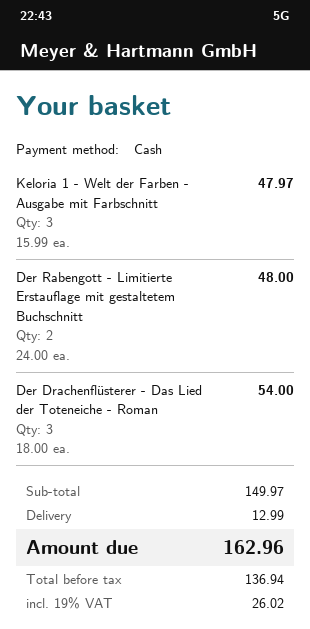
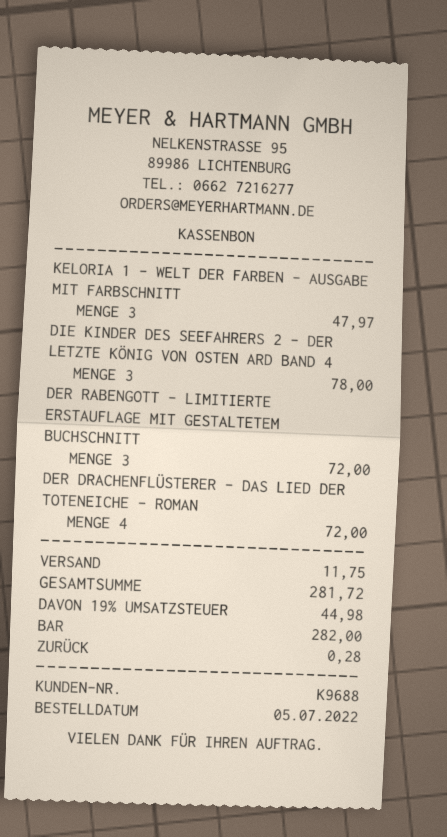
Der Rabengott - Limitierte Erstauflage mit gestaltetem Buchschnitt: 2 for 48.00 -> 3 for 72.00
Der Drachenflüsterer - Das Lied der Toteneiche - Roman: 3 for 54.00 -> 4 for 72.00
DIE KINDER DES SEEFAHRERS 2 - DER LETZTE KÖNIG VON OSTEN ARD BAND 4: none -> 3 for 78.00
shipping: 12.99 -> 11.75
tax: 19% = 26.02 -> 19% = 44.98
total: 162.96 -> 281.72

